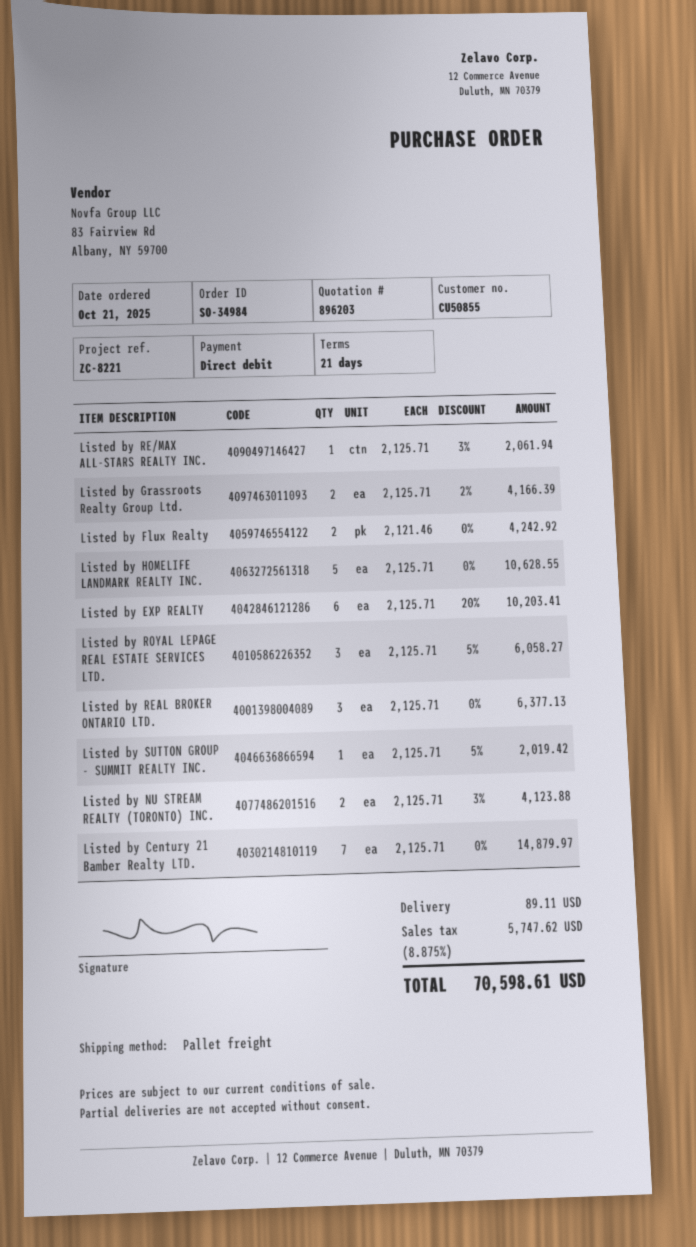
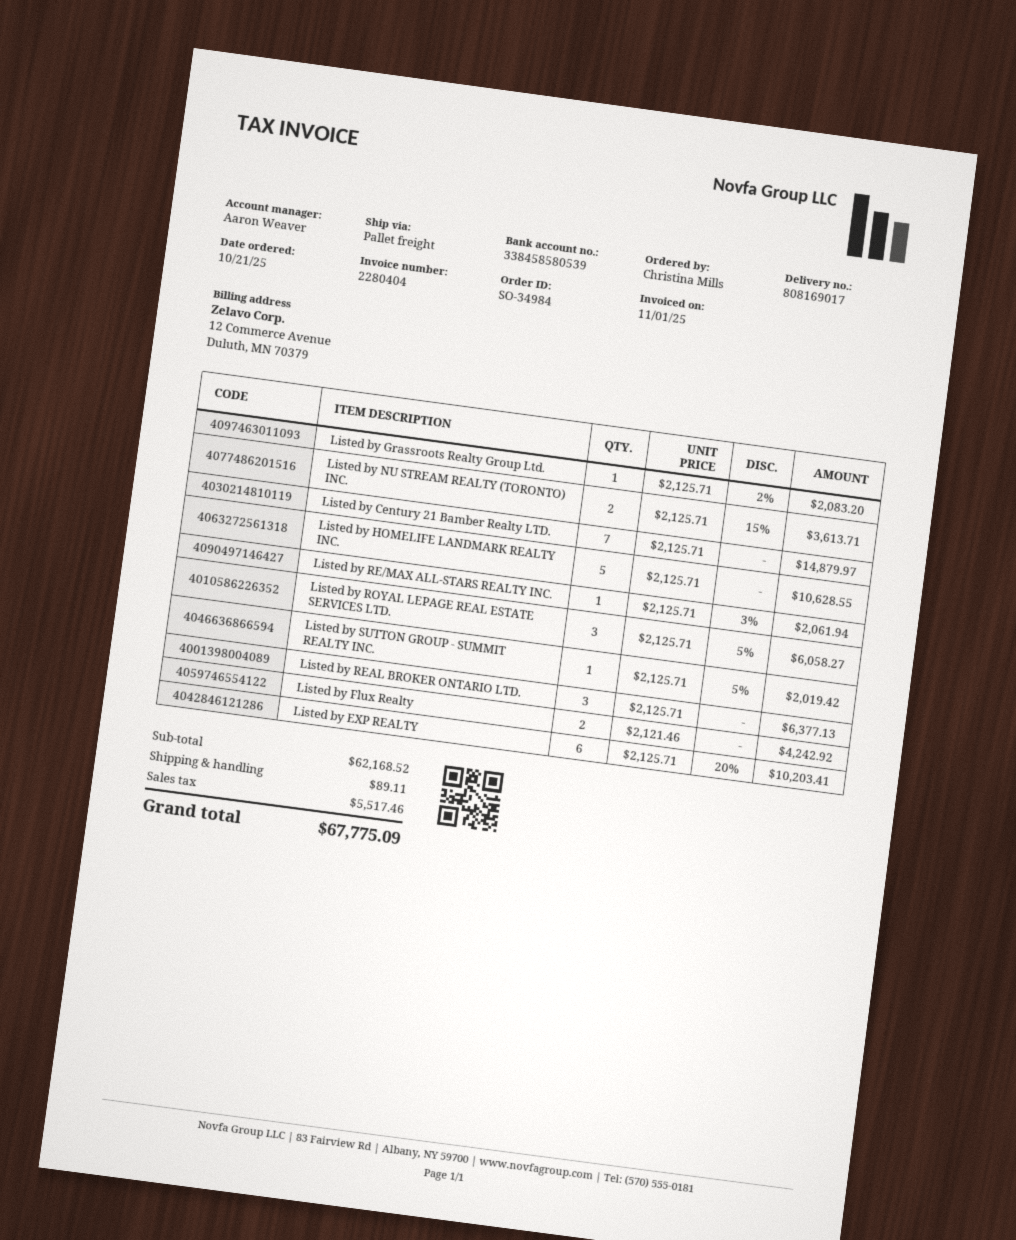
Listed by Grassroots Realty Group Ltd.: 2 x 2125.71 - 2% = 4166.39 -> 1 x 2125.71 - 2% = 2083.20
Listed by NU STREAM REALTY (TORONTO) INC.: 2 x 2125.71 - 3% = 4123.88 -> 2 x 2125.71 - 15% = 3613.71
tax: 5747.62 -> 5517.46
total: 70598.61 -> 67775.09

